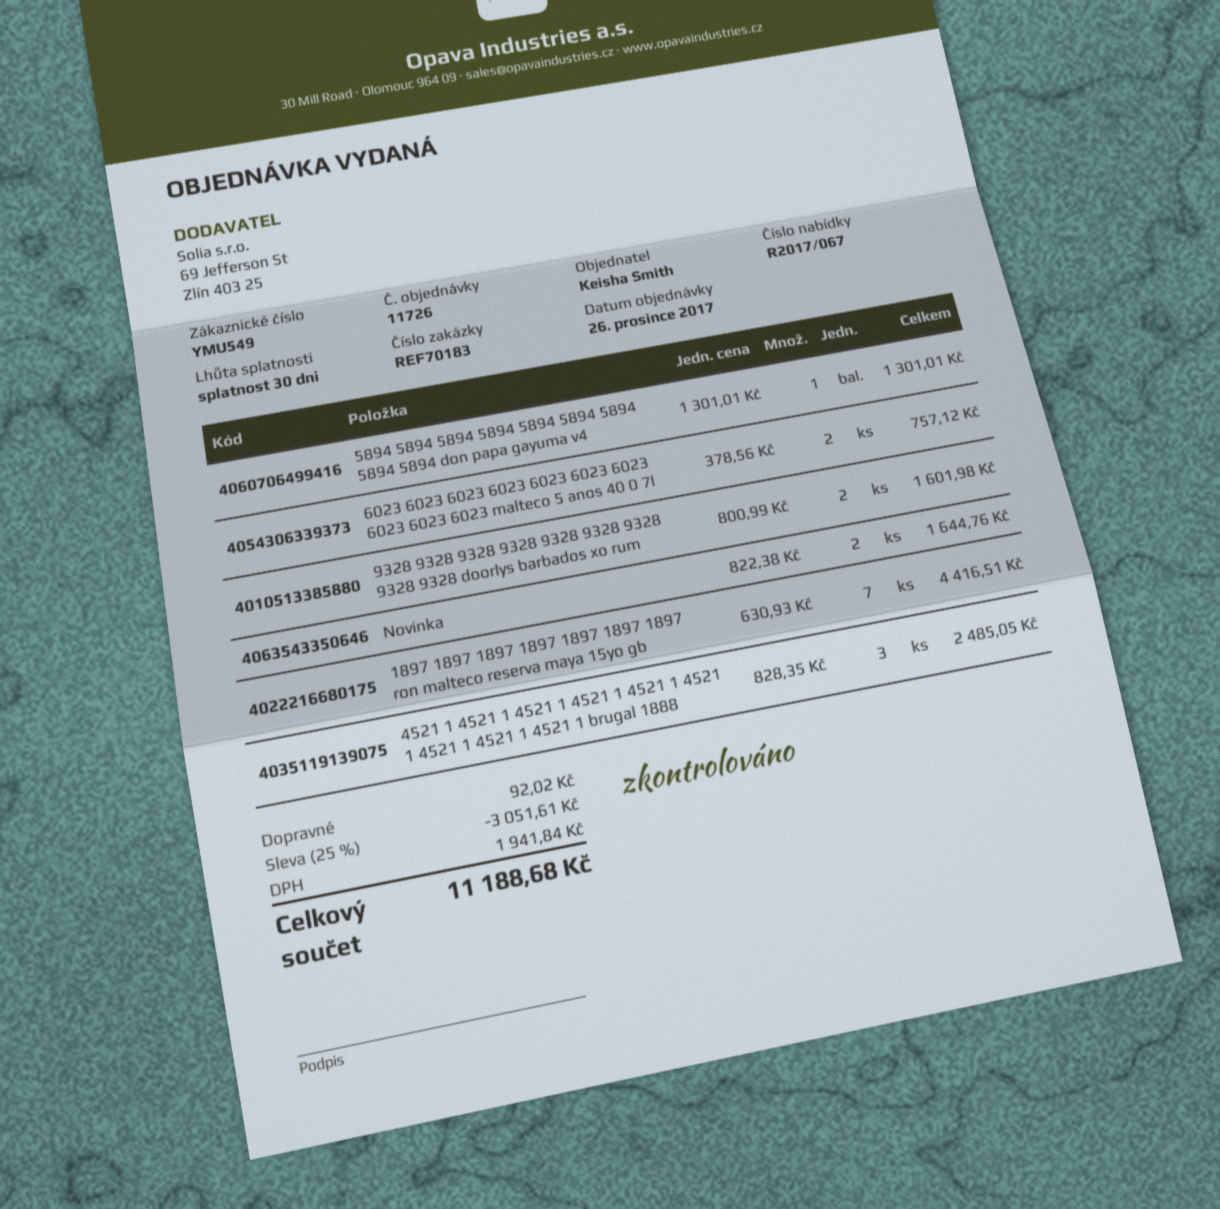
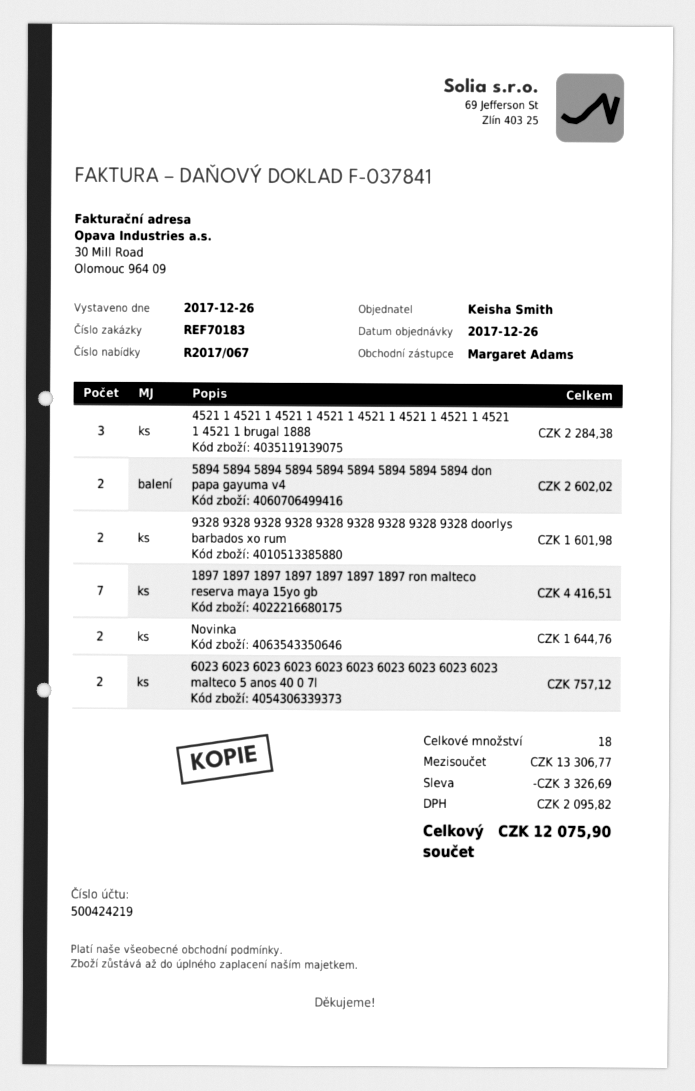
5894 5894 5894 5894 5894 5894 5894 5894 5894 don papa gayuma v4: 1 for 1301.01 -> 2 for 2602.02
4521 1 4521 1 4521 1 4521 1 4521 1 4521 1 4521 1 4521 1 4521 1 brugal 1888: 3 for 2485.05 -> 3 for 2284.38
discount: 3051.61 -> 3326.69
shipping: 92.02 -> none
tax: 1941.84 -> 2095.82
total: 11188.68 -> 12075.90

